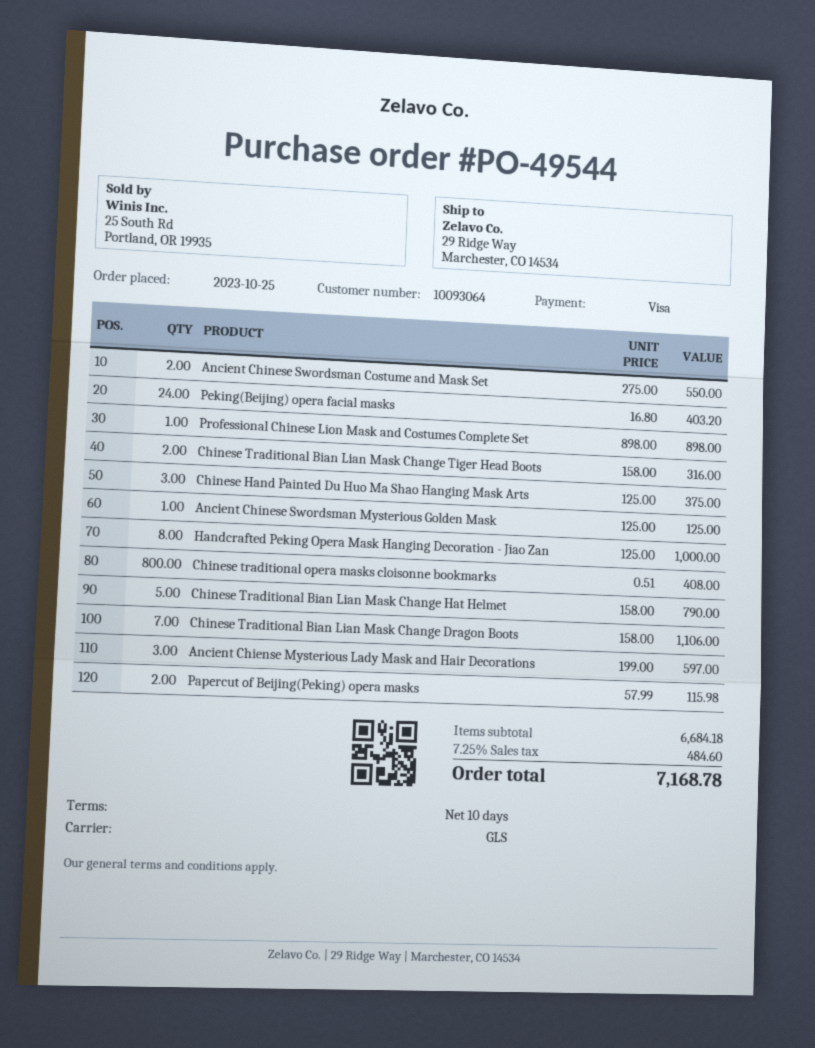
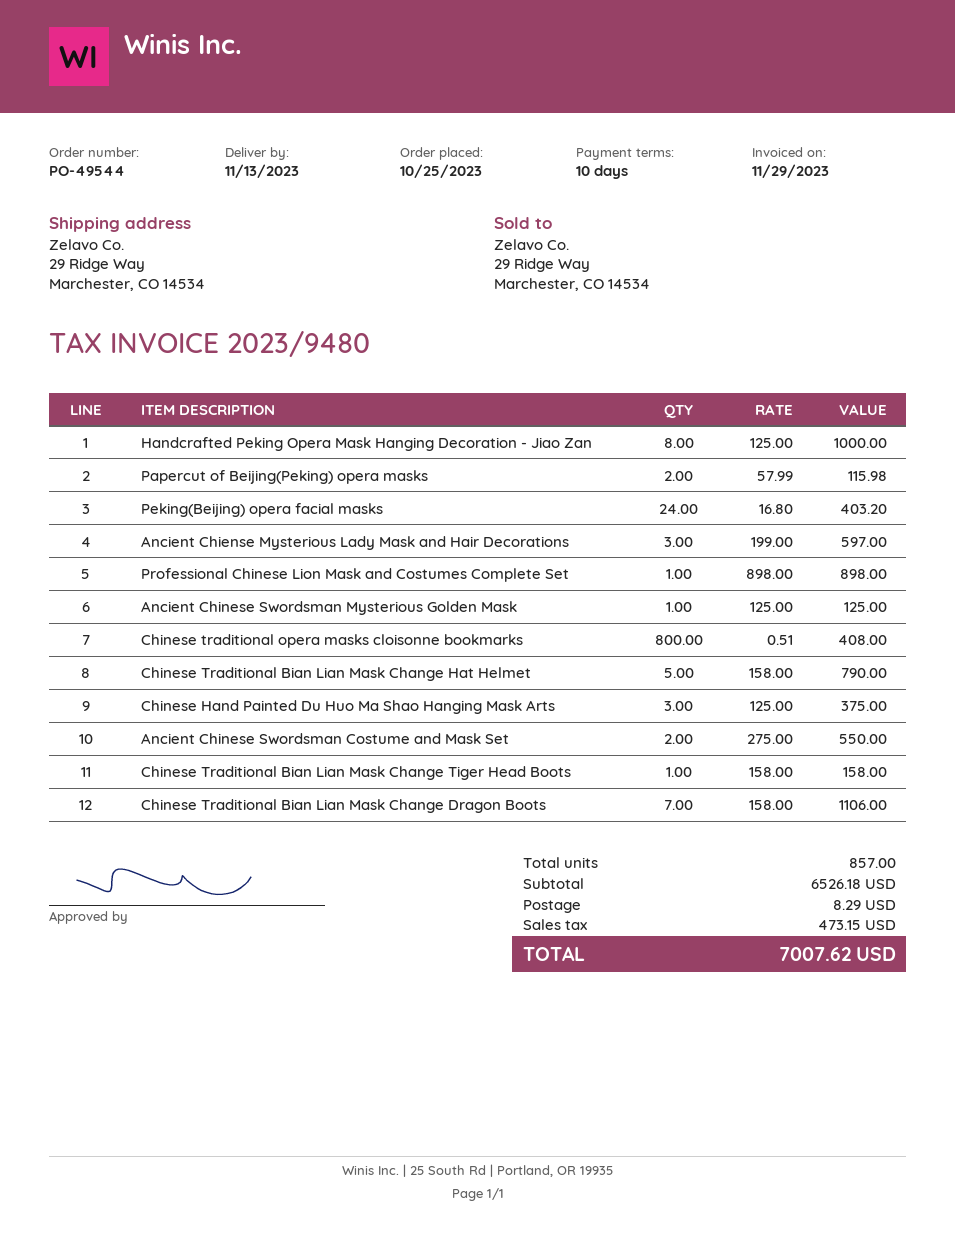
Chinese Traditional Bian Lian Mask Change Tiger Head Boots: 2 x 158.00 = 316.00 -> 1 x 158.00 = 158.00
subtotal: 6684.18 -> 6526.18
shipping: none -> 8.29
tax: 484.60 -> 473.15
total: 7168.78 -> 7007.62

